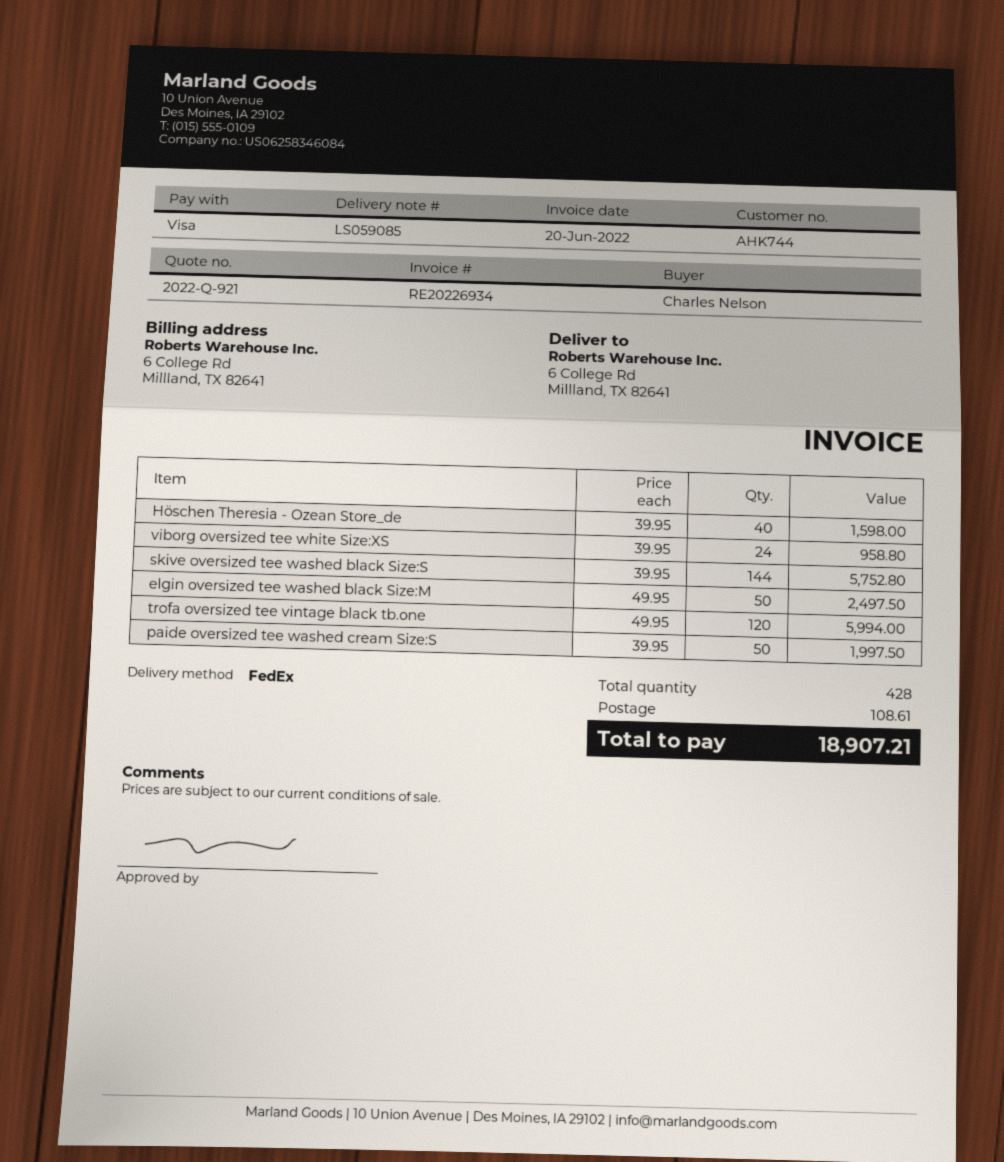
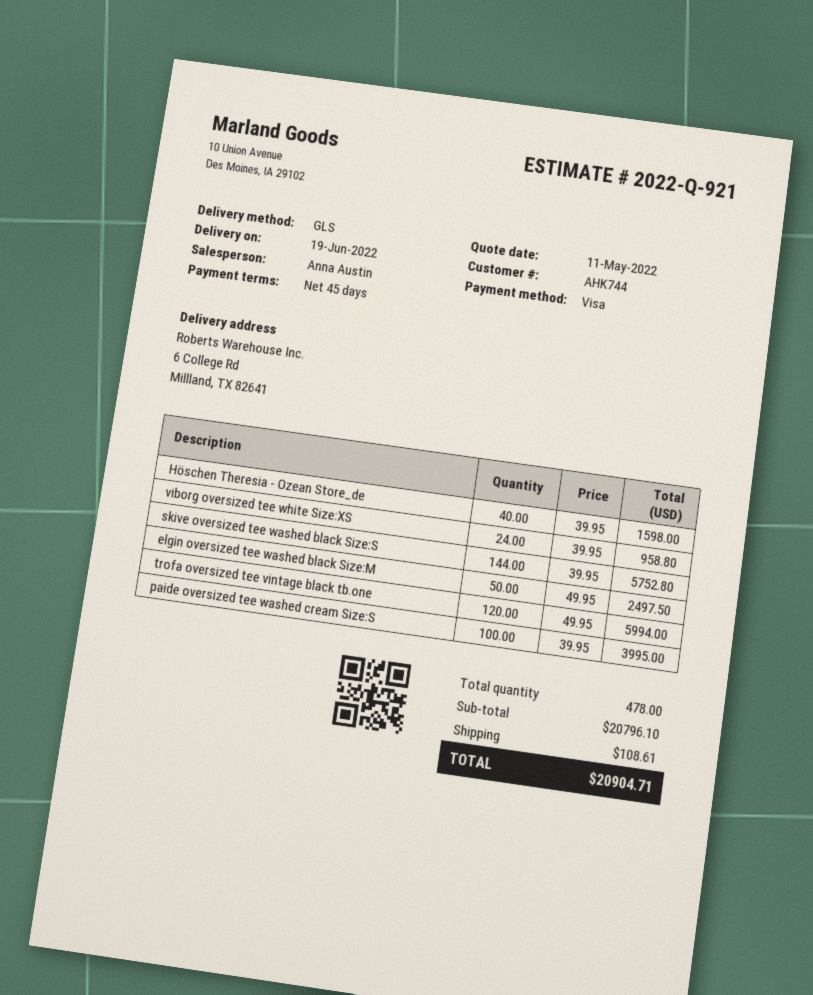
shipping method: FedEx -> GLS
paide oversized tee washed cream Size:S: 50 x 39.95 = 1997.50 -> 100 x 39.95 = 3995.00
total quantity: 428 -> 478
total: 18907.21 -> 20904.71

